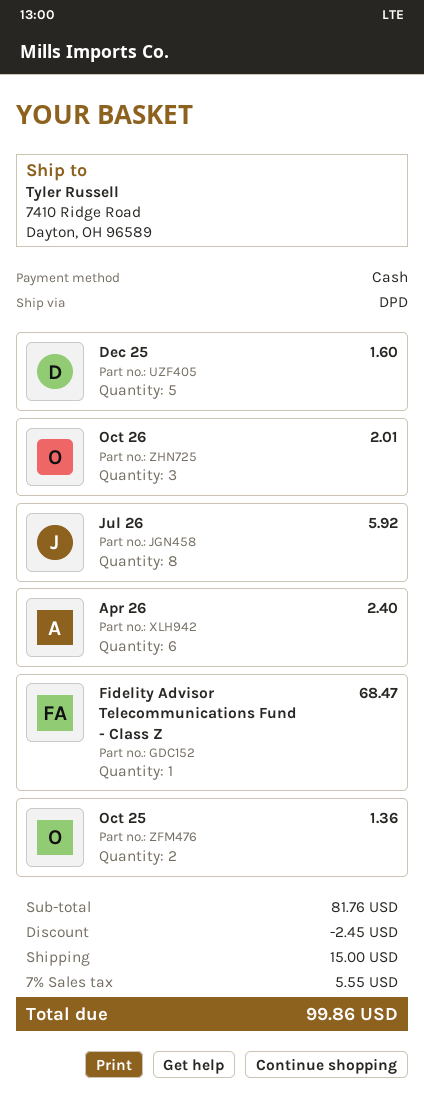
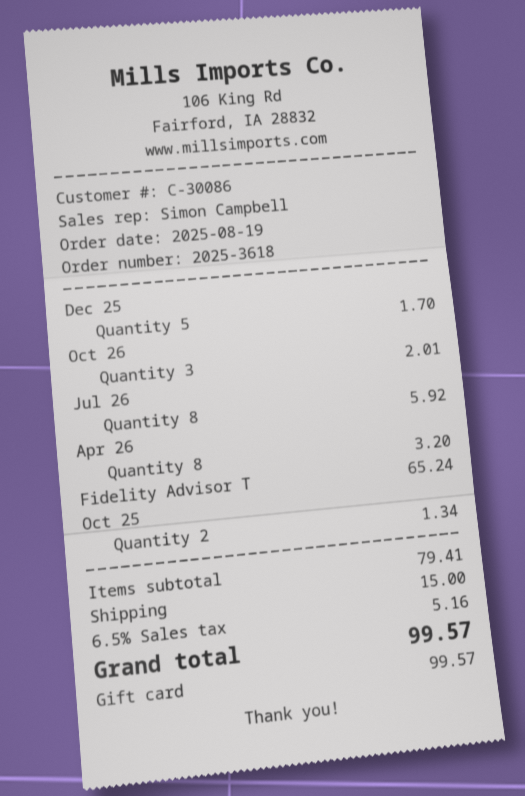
payment method: cash -> gift card
Dec 25: 5 for 1.60 -> 5 for 1.70
Apr 26: 6 for 2.40 -> 8 for 3.20
Fidelity Advisor Telecommunications Fund - Class Z: 1 for 68.47 -> 1 for 65.24
Oct 25: 2 for 1.36 -> 2 for 1.34
subtotal: 81.76 -> 79.41
discount: 2.45 -> none
tax: 7% = 5.55 -> 6.5% = 5.16
total: 99.86 -> 99.57

